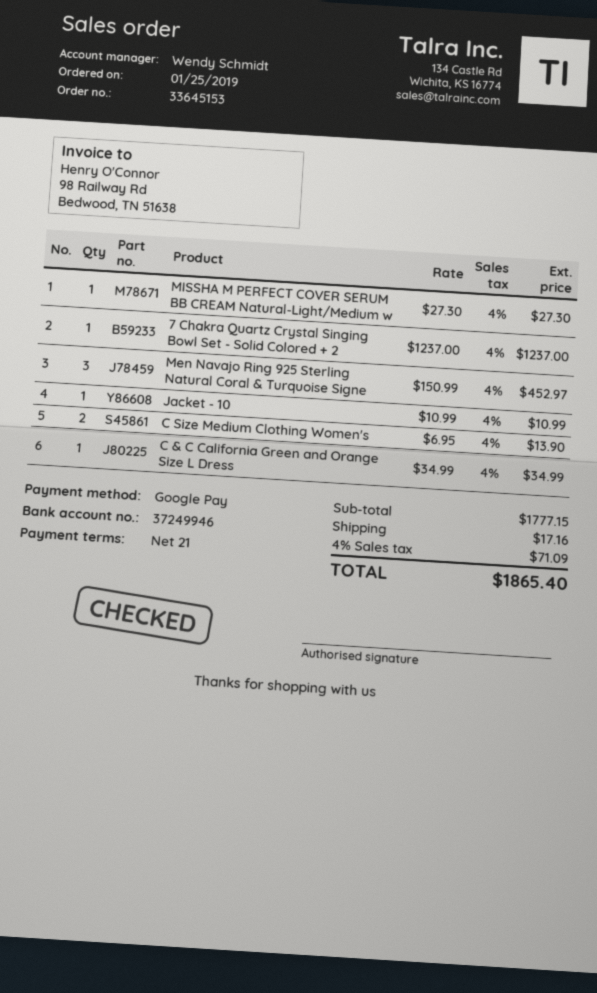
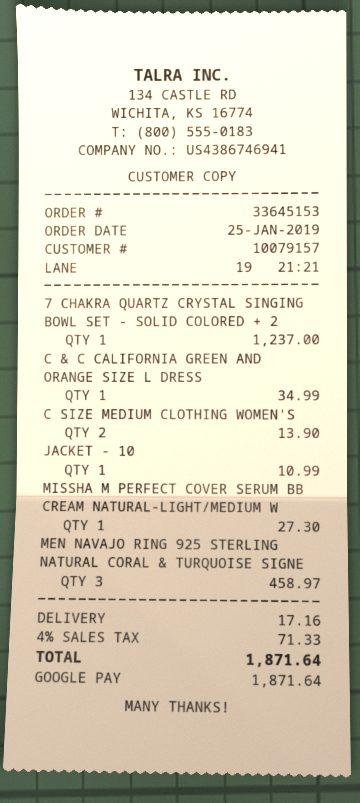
Men Navajo Ring 925 Sterling Natural Coral & Turquoise Signe: 3 for 452.97 -> 3 for 458.97
tax: 4% = 71.09 -> 4% = 71.33
total: 1865.40 -> 1871.64

